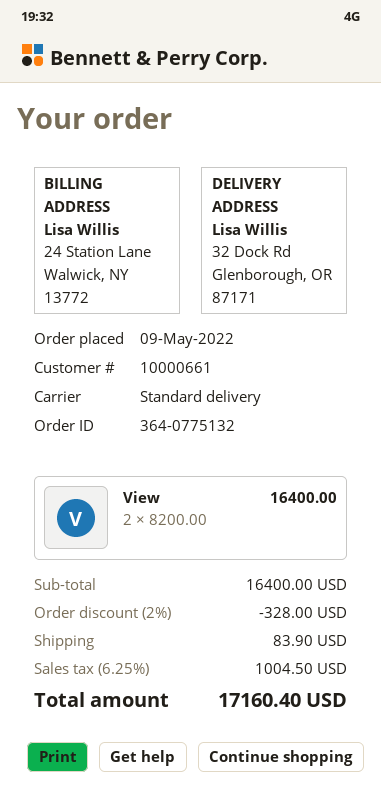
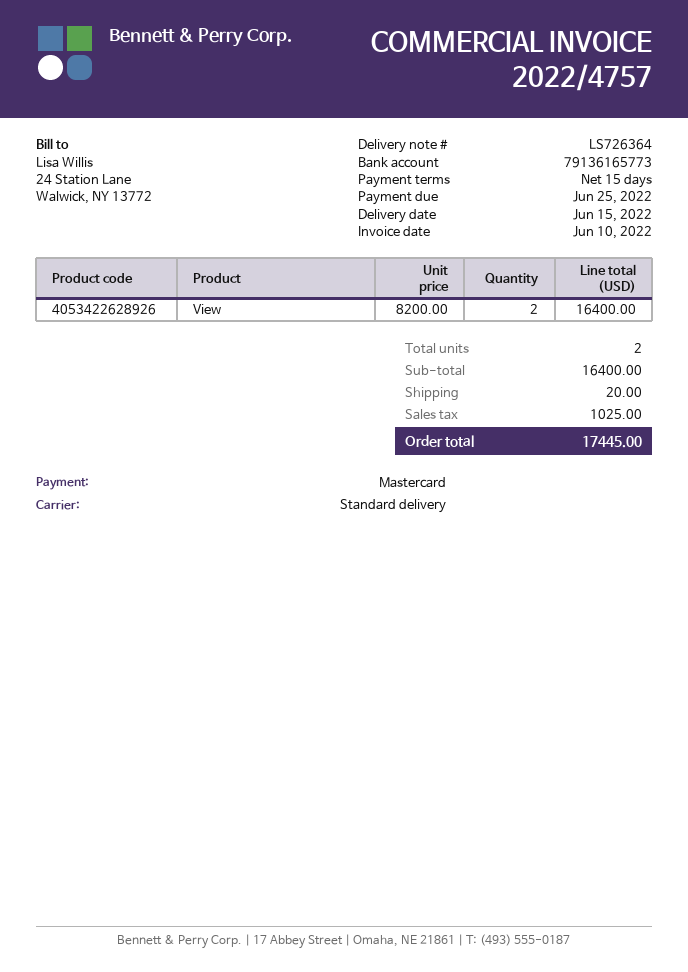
discount: 2% = 328.00 -> none
shipping: 83.90 -> 20.00
tax: 1004.50 -> 1025.00
total: 17160.40 -> 17445.00

